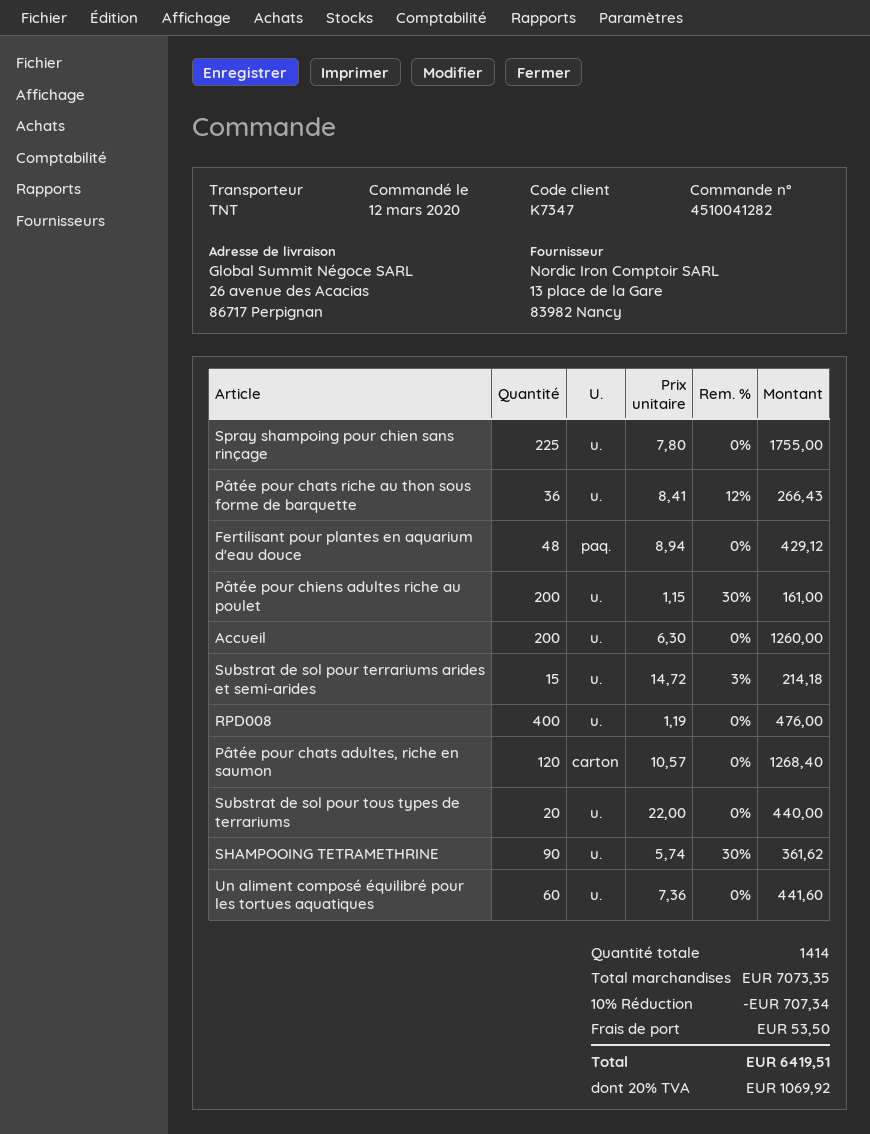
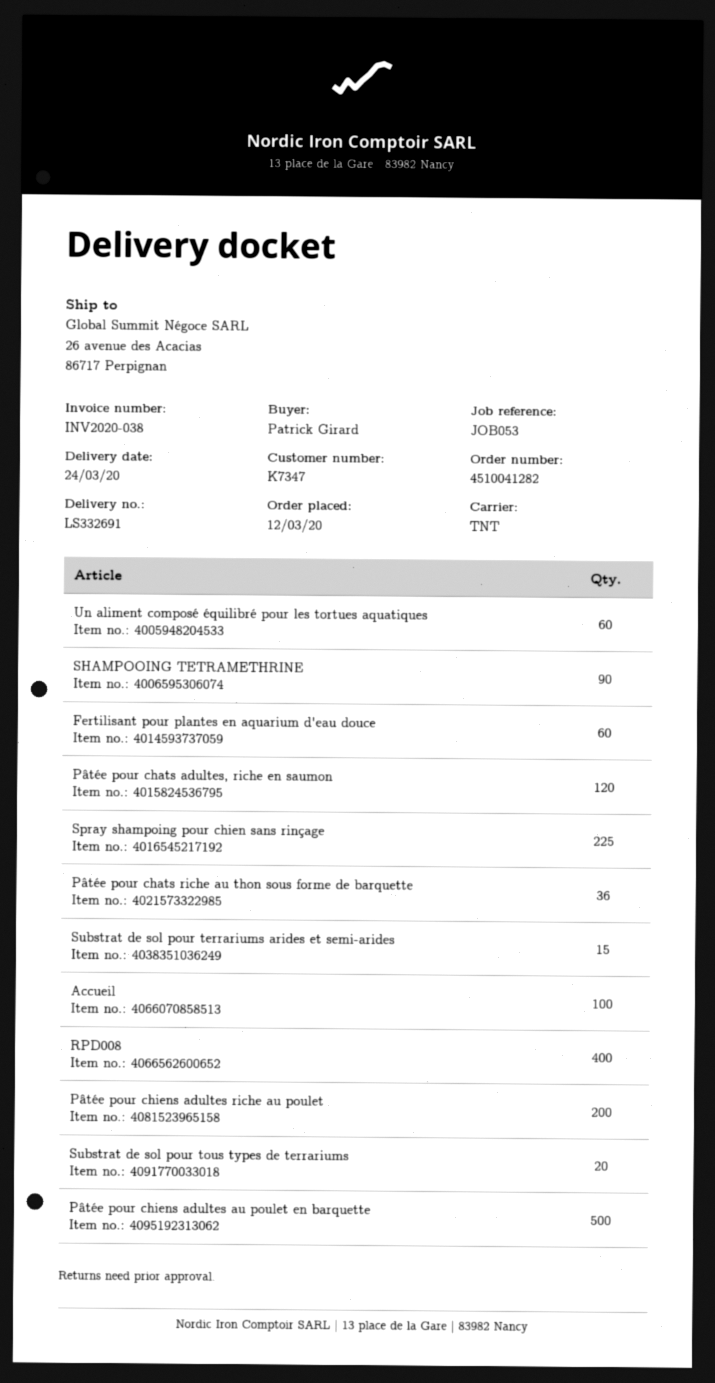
Fertilisant pour plantes en aquarium d'eau douce: 48 -> 60
Accueil: 200 -> 100
Pâtée pour chiens adultes au poulet en barquette: none -> 500

